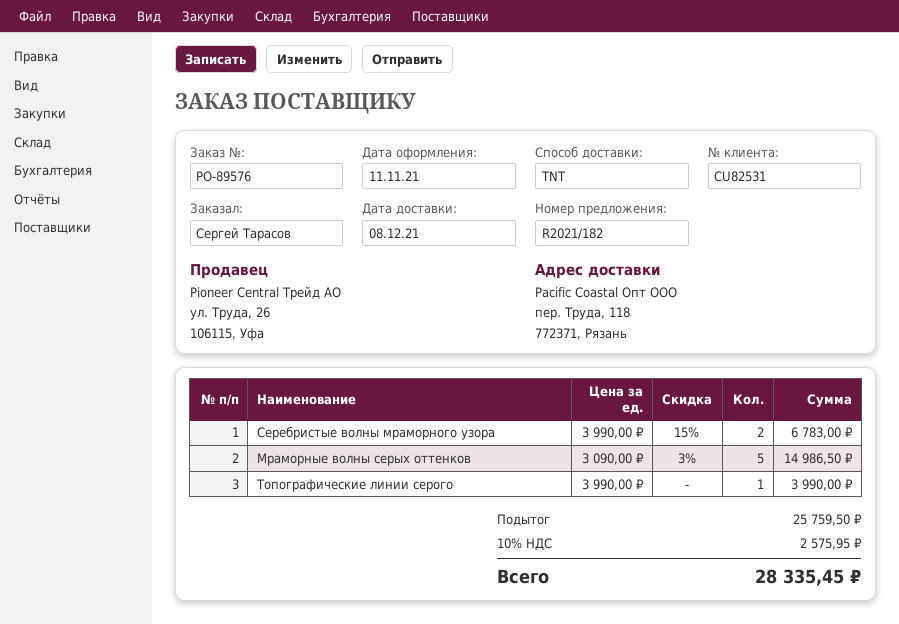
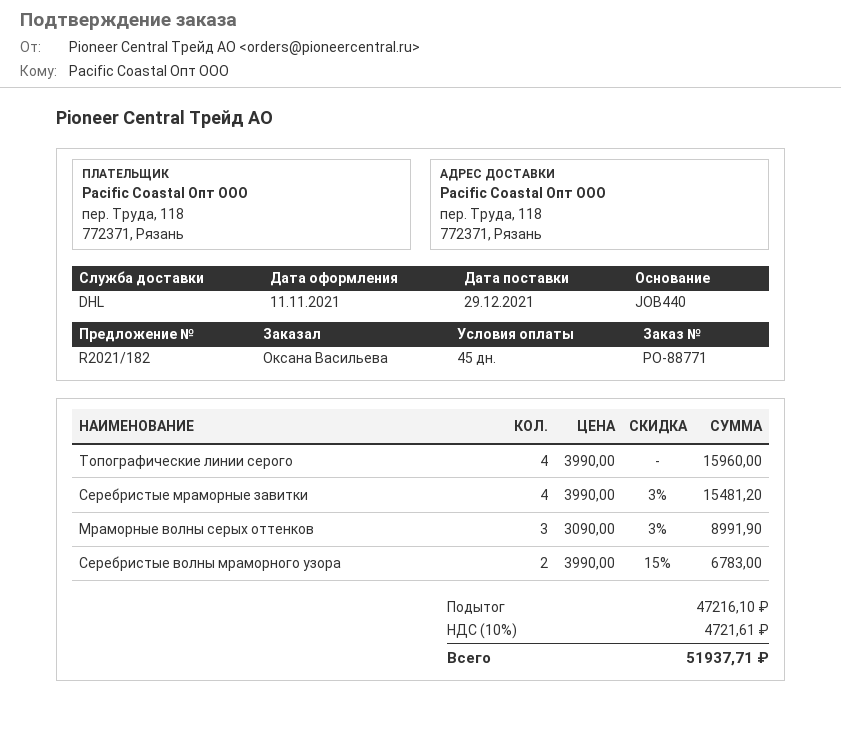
order number: PO-89576 -> PO-88771
delivery date: 2021-12-08 -> 2021-12-29
ordered by: Сергей Тарасов -> Оксана Васильева
shipping method: TNT -> DHL
Мраморные волны серых оттенков: 5 x 3090.00 - 3% = 14986.50 -> 3 x 3090.00 - 3% = 8991.90
Топографические линии серого: 1 x 3990.00 = 3990.00 -> 4 x 3990.00 = 15960.00
Серебристые мраморные завитки: none -> 4 x 3990.00 - 3% = 15481.20
subtotal: 25759.50 -> 47216.10
tax: 10% = 2575.95 -> 10% = 4721.61
total: 28335.45 -> 51937.71

